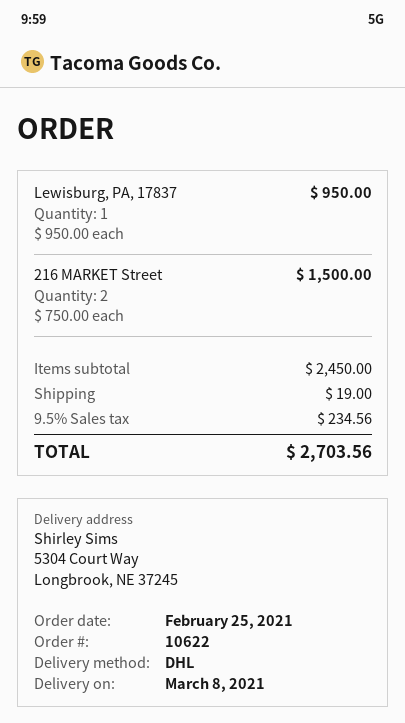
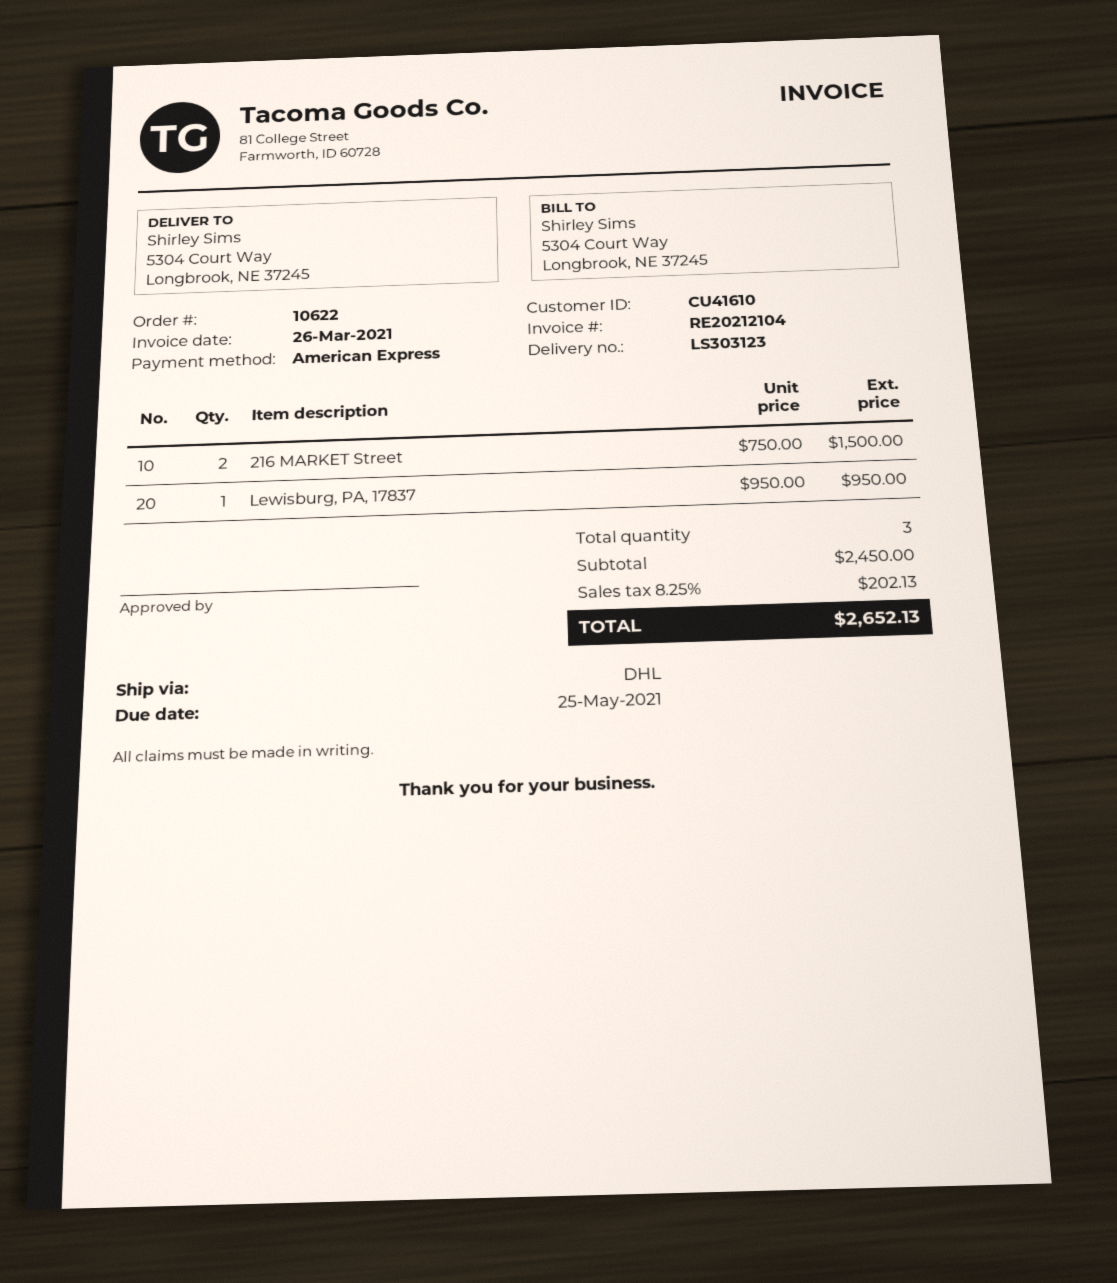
shipping: 19.00 -> none
tax: 9.5% = 234.56 -> 8.25% = 202.13
total: 2703.56 -> 2652.13

